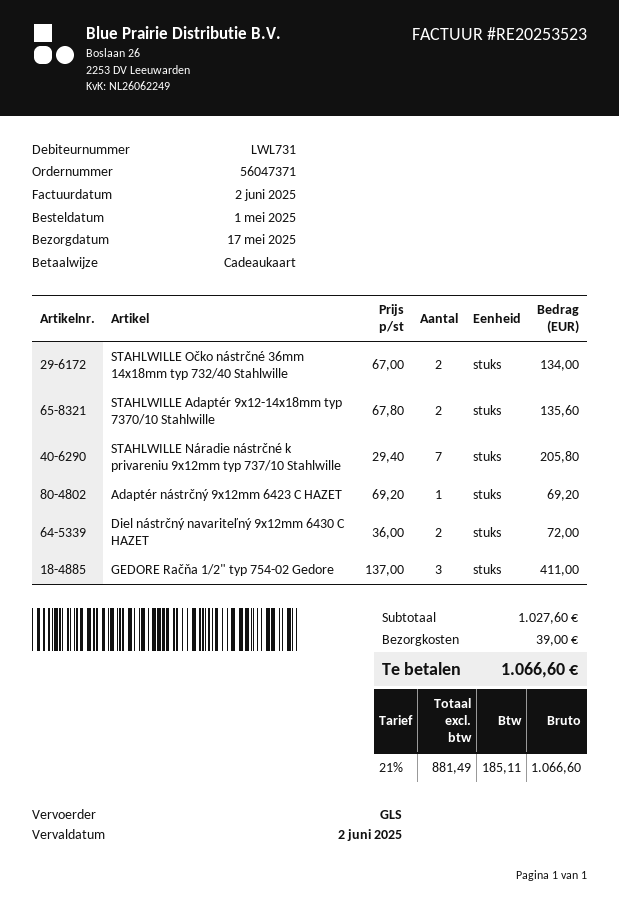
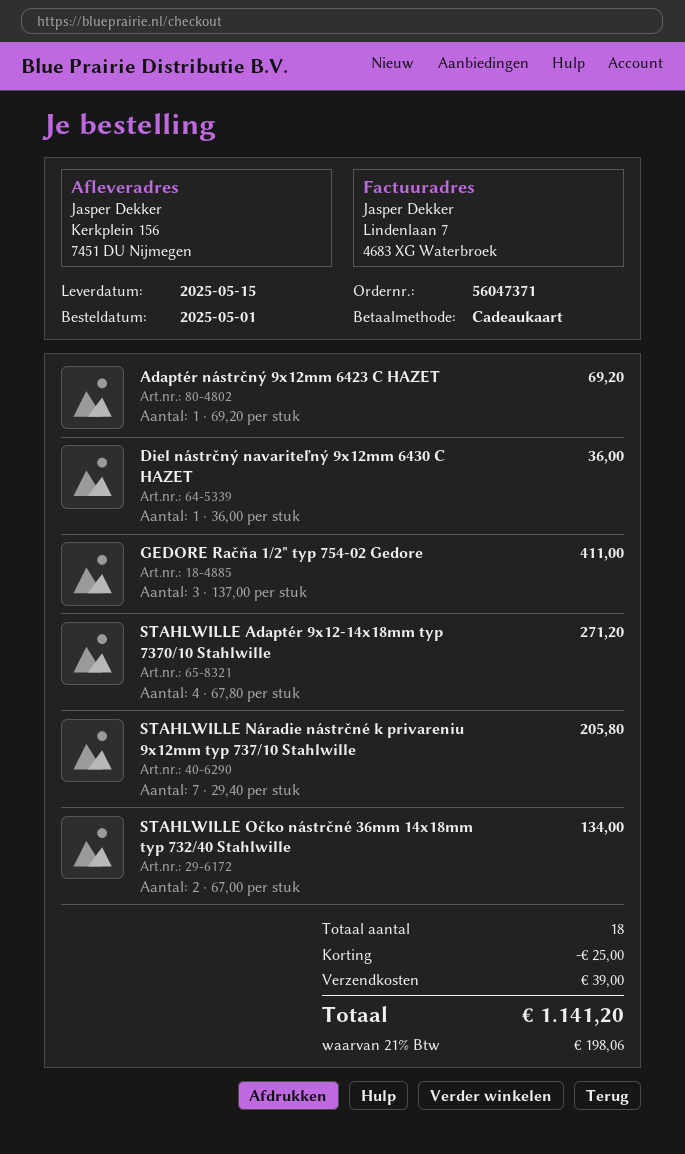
delivery date: 2025-05-17 -> 2025-05-15
STAHLWILLE Adaptér 9x12-14x18mm typ 7370/10 Stahlwille: 2 x 67.80 = 135.60 -> 4 x 67.80 = 271.20
Diel nástrčný navariteľný 9x12mm 6430 C HAZET: 2 x 36.00 = 72.00 -> 1 x 36.00 = 36.00
discount: none -> 25.00
tax: 21% = 185.11 -> 21% = 198.06
total: 1066.60 -> 1141.20

